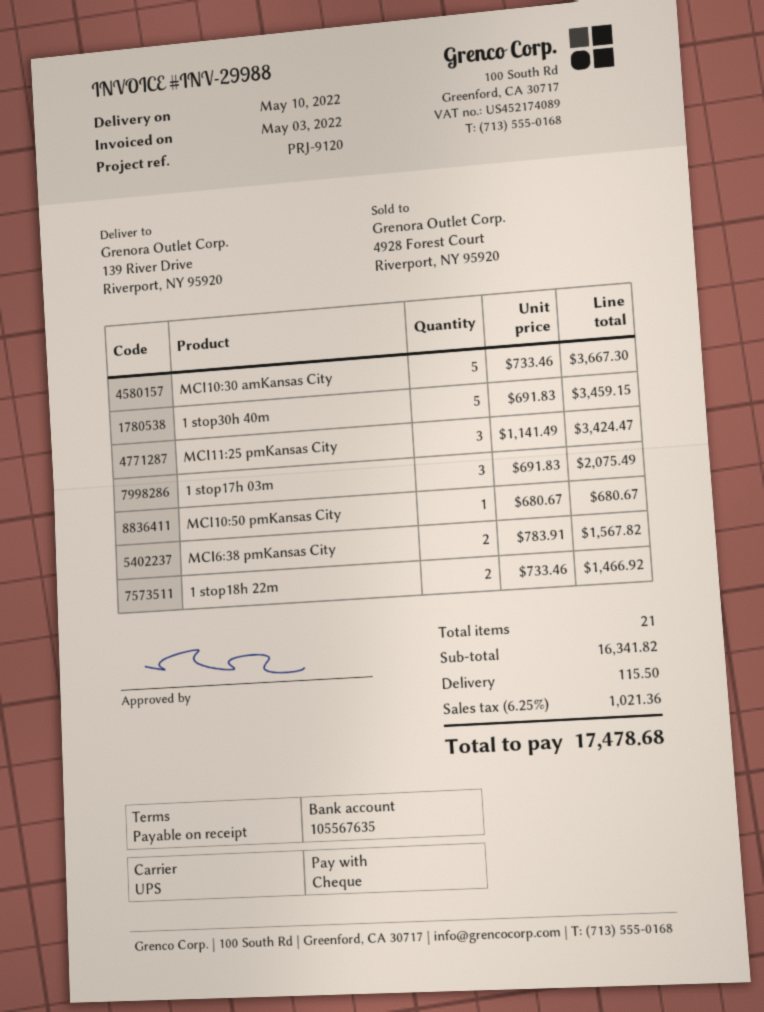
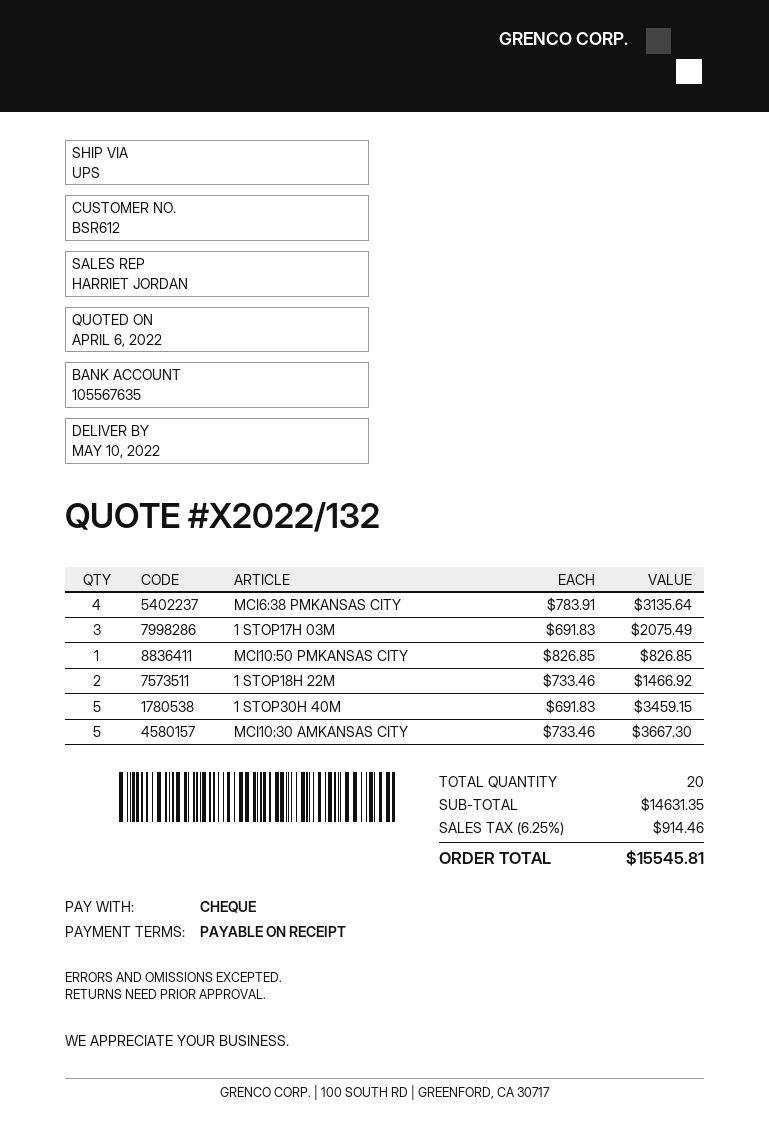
MCI11:25 pmKansas City: 3 x 1141.49 = 3424.47 -> none
MCI10:50 pmKansas City: 1 x 680.67 = 680.67 -> 1 x 826.85 = 826.85
MCI6:38 pmKansas City: 2 x 783.91 = 1567.82 -> 4 x 783.91 = 3135.64
total quantity: 21 -> 20
subtotal: 16341.82 -> 14631.35
shipping: 115.50 -> none
tax: 6.25% = 1021.36 -> 6.25% = 914.46
total: 17478.68 -> 15545.81

